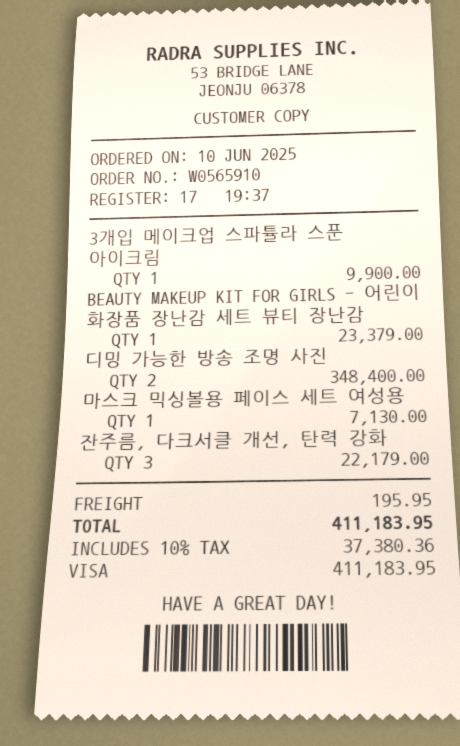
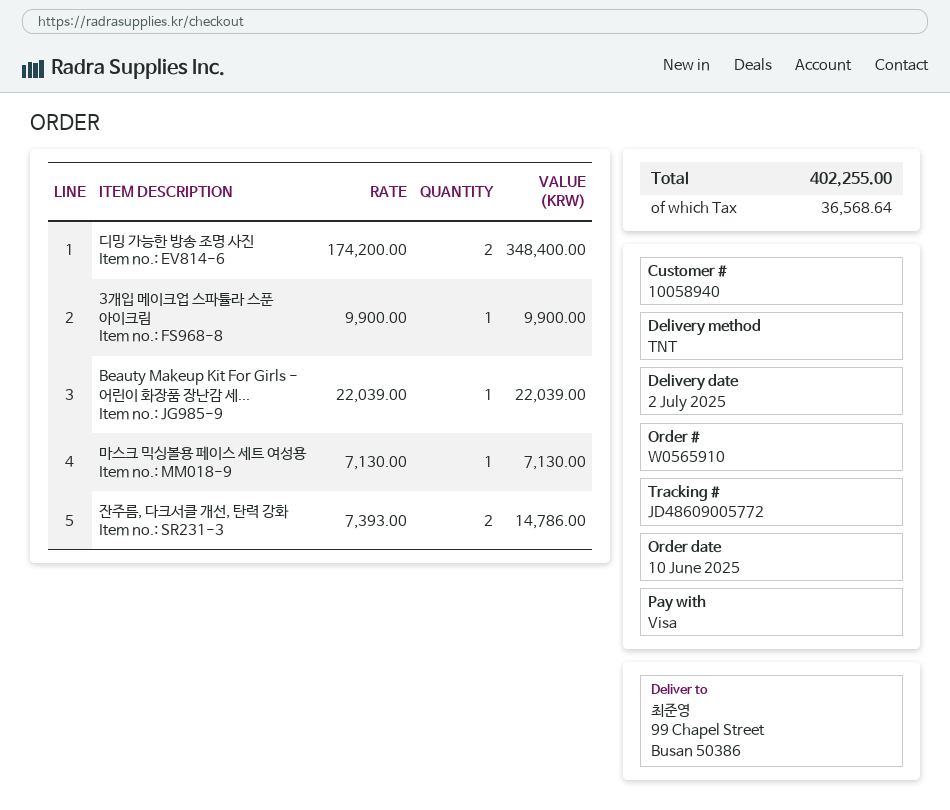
BEAUTY MAKEUP KIT FOR GIRLS - 어린이 화장품 장난감 세트 뷰티 장난감: 1 for 23379.00 -> 1 for 22039.00
잔주름, 다크서클 개선, 탄력 강화: 3 for 22179.00 -> 2 for 14786.00
shipping: 195.95 -> none
tax: 37380.36 -> 36568.64
total: 411183.95 -> 402255.00

